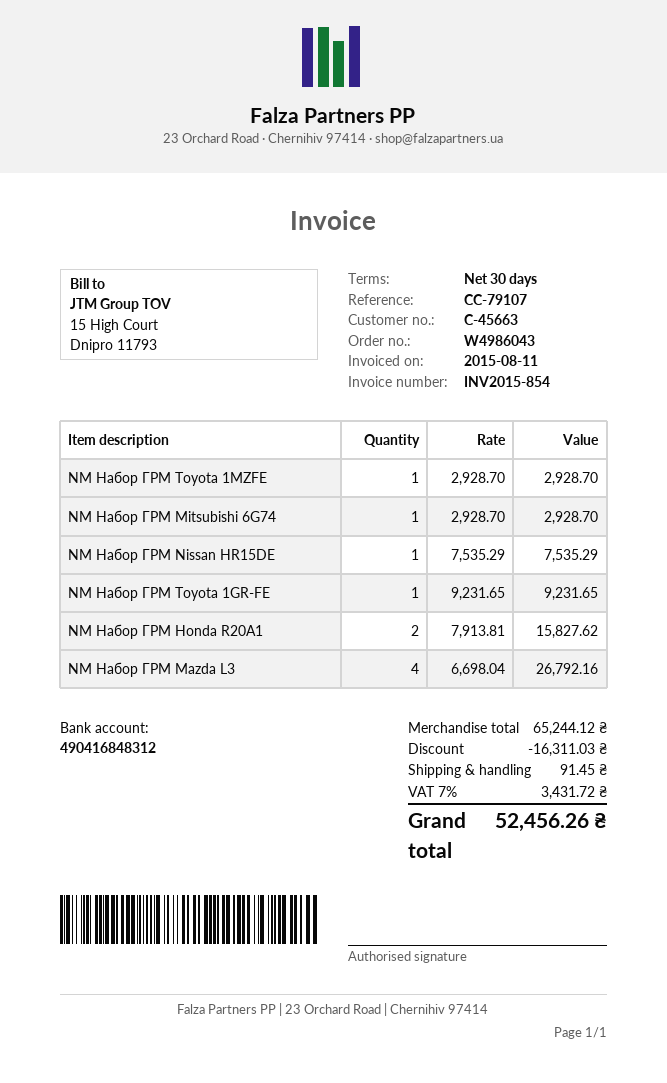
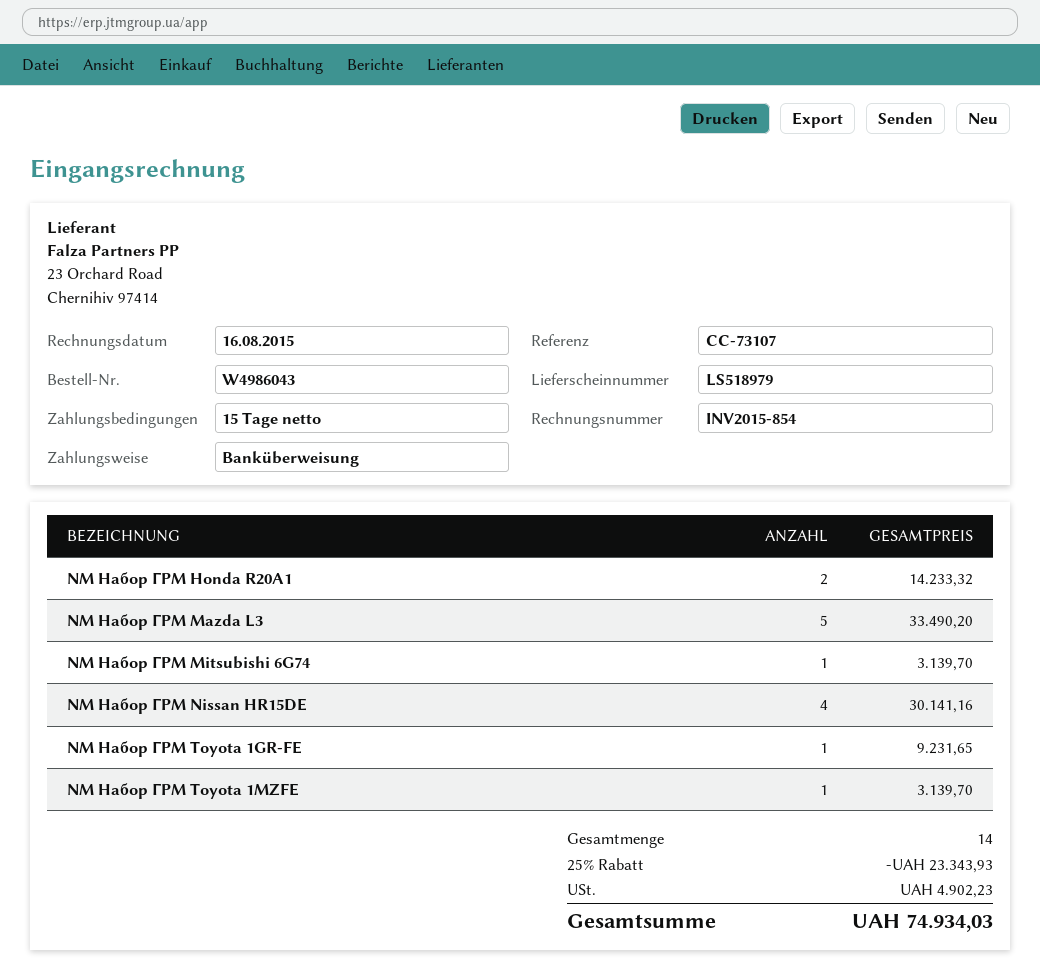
invoice date: 2015-08-11 -> 2015-08-16
payment terms: 30 days -> 15 days
reference: CC-79107 -> CC-73107
NM Набор ГРМ Toyota 1MZFE: 1 for 2928.70 -> 1 for 3139.70
NM Набор ГРМ Mitsubishi 6G74: 1 for 2928.70 -> 1 for 3139.70
NM Набор ГРМ Nissan HR15DE: 1 for 7535.29 -> 4 for 30141.16
NM Набор ГРМ Honda R20A1: 2 for 15827.62 -> 2 for 14233.32
NM Набор ГРМ Mazda L3: 4 for 26792.16 -> 5 for 33490.20
discount: 16311.03 -> 23343.93
shipping: 91.45 -> none
tax: 3431.72 -> 4902.23
total: 52456.26 -> 74934.03

